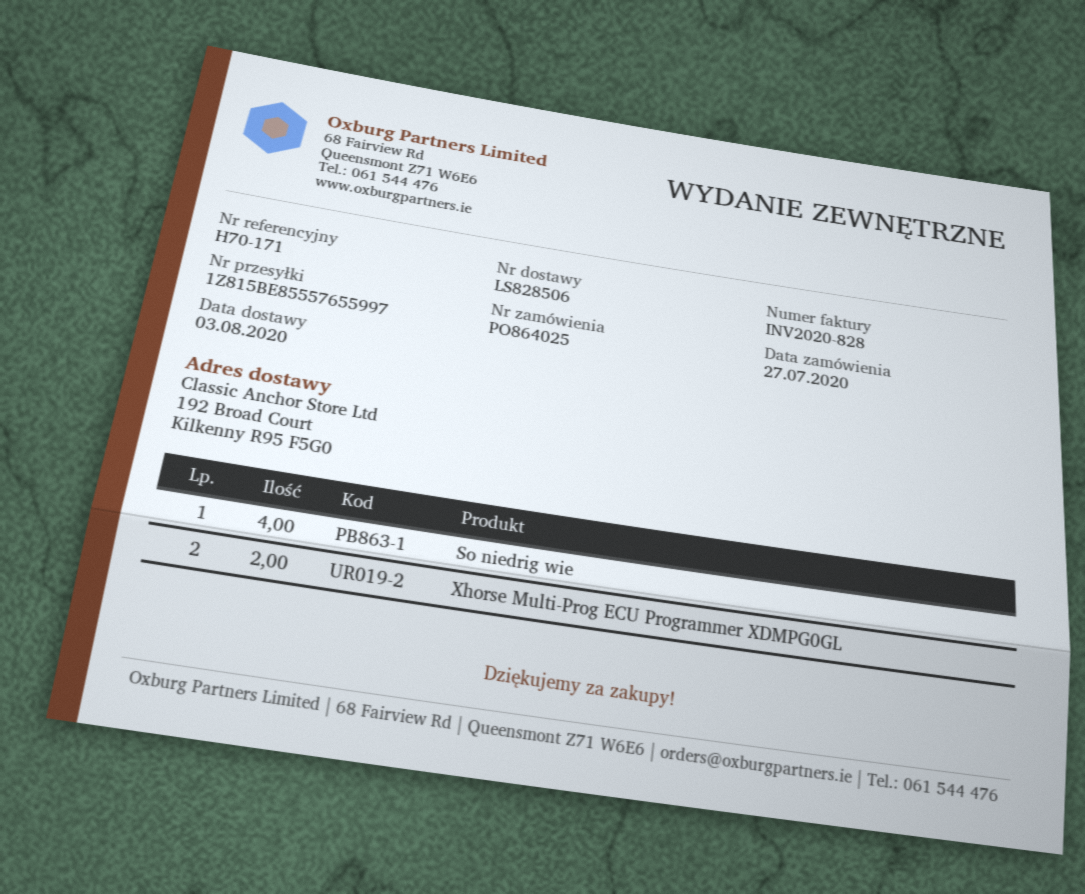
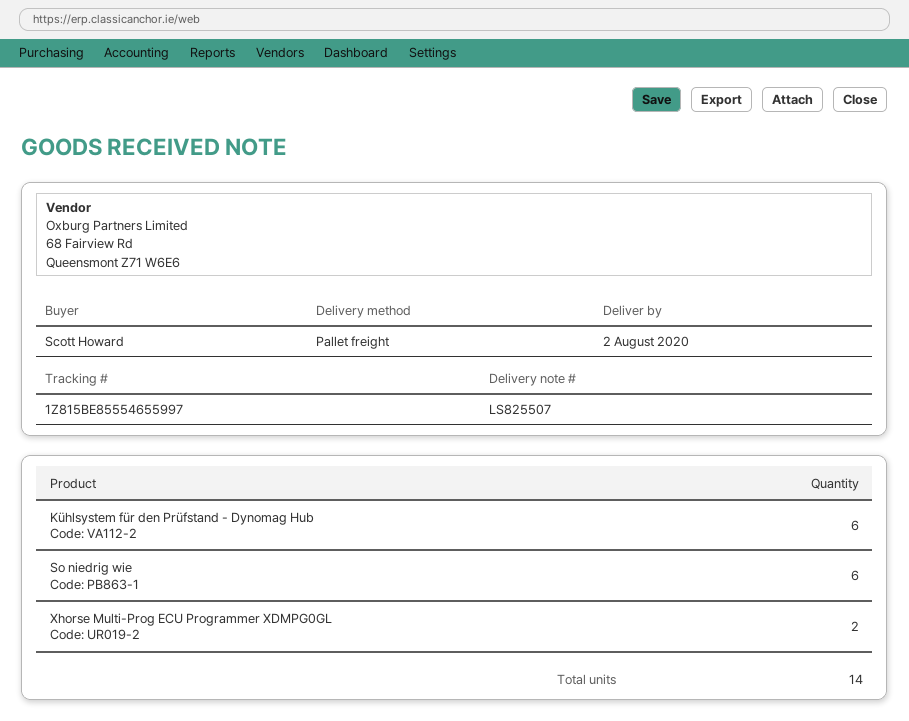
delivery note number: LS828506 -> LS825507
delivery date: 2020-08-03 -> 2020-08-02
tracking number: 1Z815BE85557655997 -> 1Z815BE85554655997
So niedrig wie: 4 -> 6
Kühlsystem für den Prüfstand - Dynomag Hub: none -> 6

